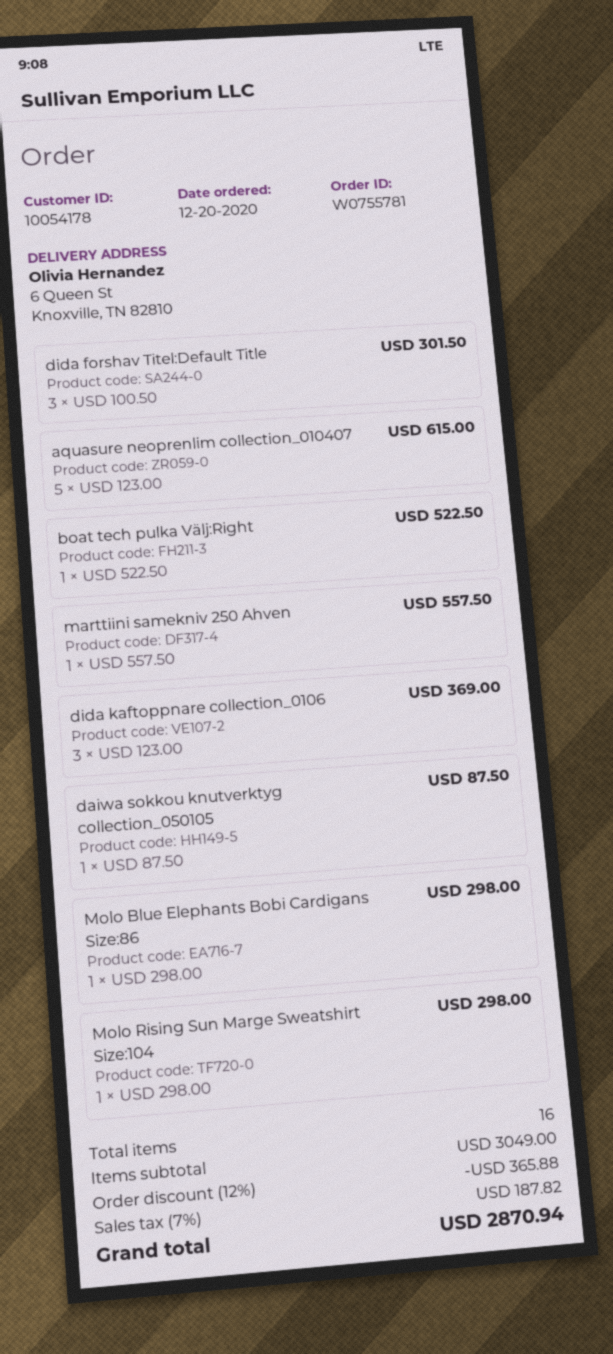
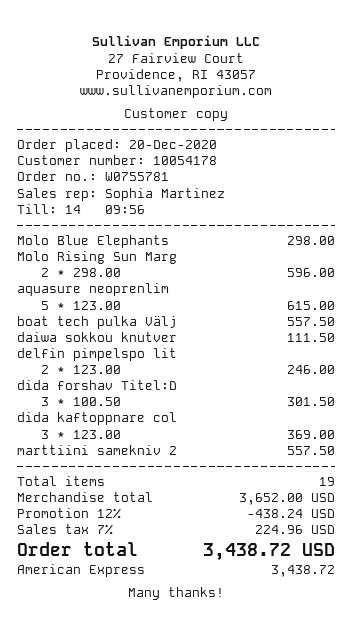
boat tech pulka Välj:Right: 1 x 522.50 = 522.50 -> 1 x 557.50 = 557.50
daiwa sokkou knutverktyg collection_050105: 1 x 87.50 = 87.50 -> 1 x 111.50 = 111.50
Molo Rising Sun Marge Sweatshirt Size:104: 1 x 298.00 = 298.00 -> 2 x 298.00 = 596.00
delfin pimpelspo lit: none -> 2 x 123.00 = 246.00
total quantity: 16 -> 19
subtotal: 3049.00 -> 3652.00
discount: 12% = 365.88 -> 12% = 438.24
tax: 7% = 187.82 -> 7% = 224.96
total: 2870.94 -> 3438.72

